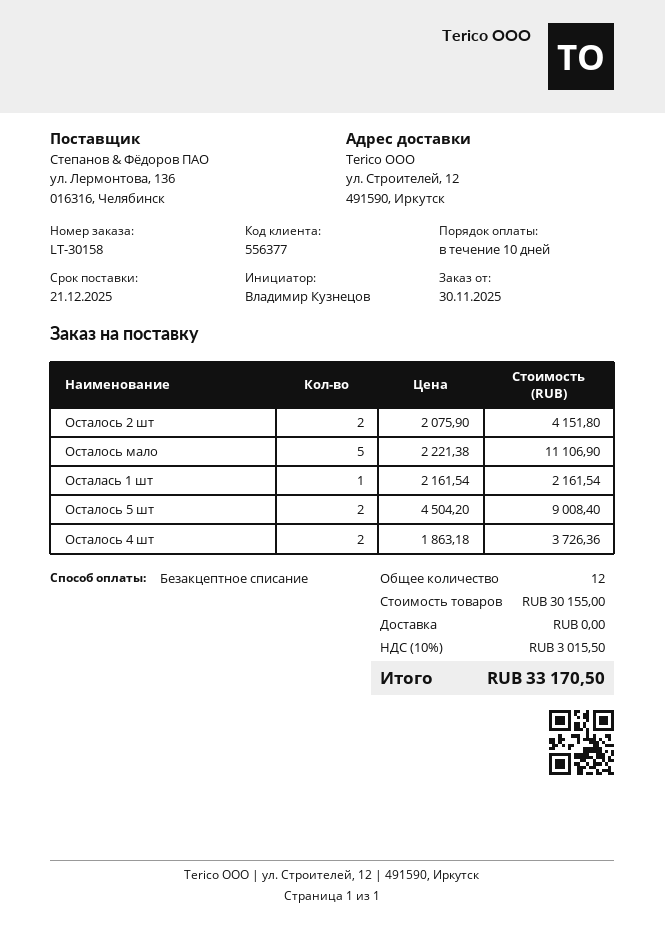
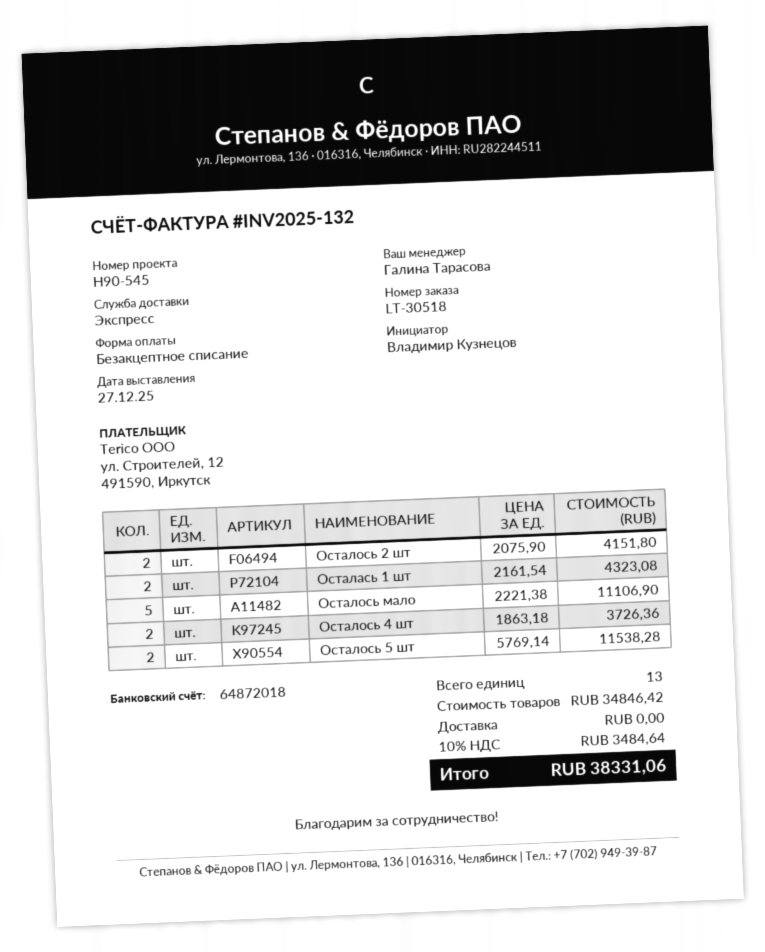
order number: LT-30158 -> LT-30518
Осталась 1 шт: 1 x 2161.54 = 2161.54 -> 2 x 2161.54 = 4323.08
Осталось 5 шт: 2 x 4504.20 = 9008.40 -> 2 x 5769.14 = 11538.28
total quantity: 12 -> 13
subtotal: 30155.00 -> 34846.42
tax: 10% = 3015.50 -> 10% = 3484.64
total: 33170.50 -> 38331.06

